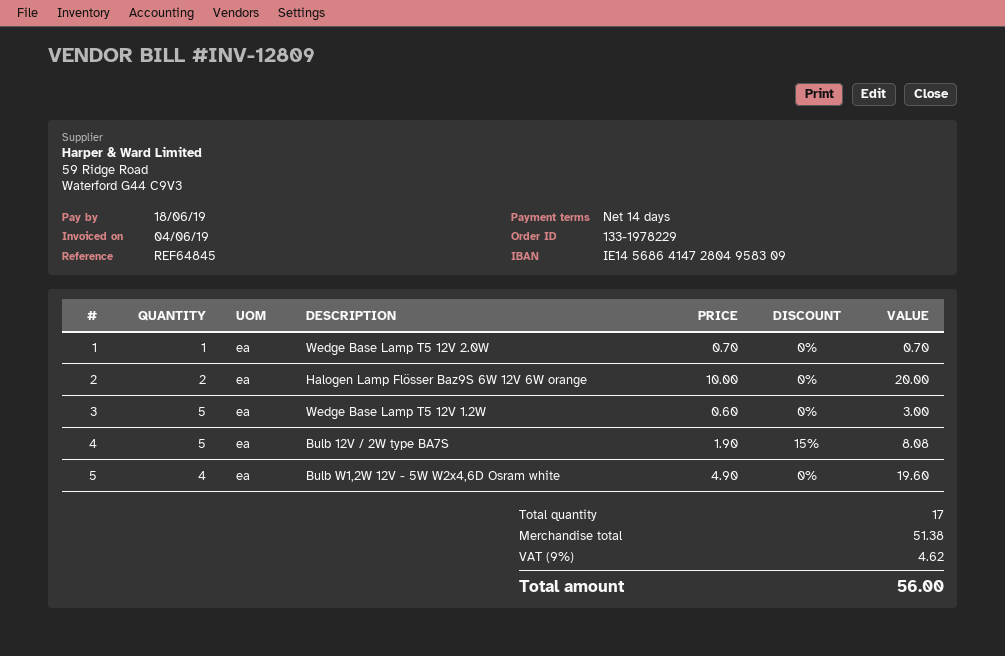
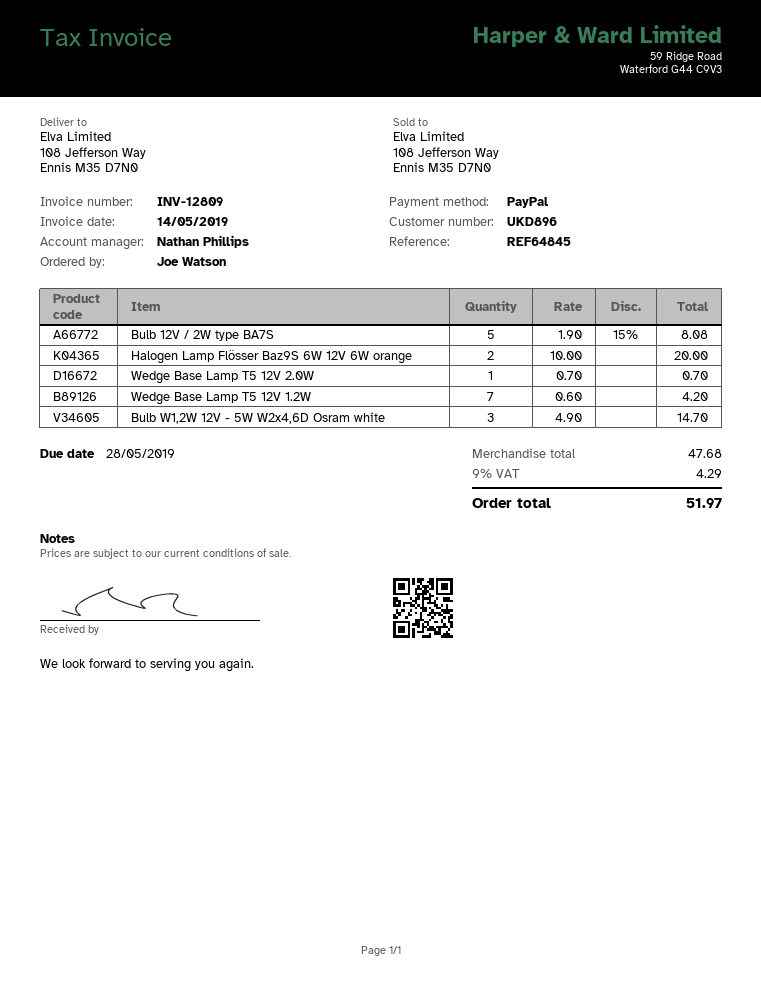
invoice date: 2019-06-04 -> 2019-05-14
due date: 2019-06-18 -> 2019-05-28
Wedge Base Lamp T5 12V 1.2W: 5 x 0.60 = 3.00 -> 7 x 0.60 = 4.20
Bulb W1,2W 12V - 5W W2x4,6D Osram white: 4 x 4.90 = 19.60 -> 3 x 4.90 = 14.70
subtotal: 51.38 -> 47.68
tax: 9% = 4.62 -> 9% = 4.29
total: 56.00 -> 51.97

